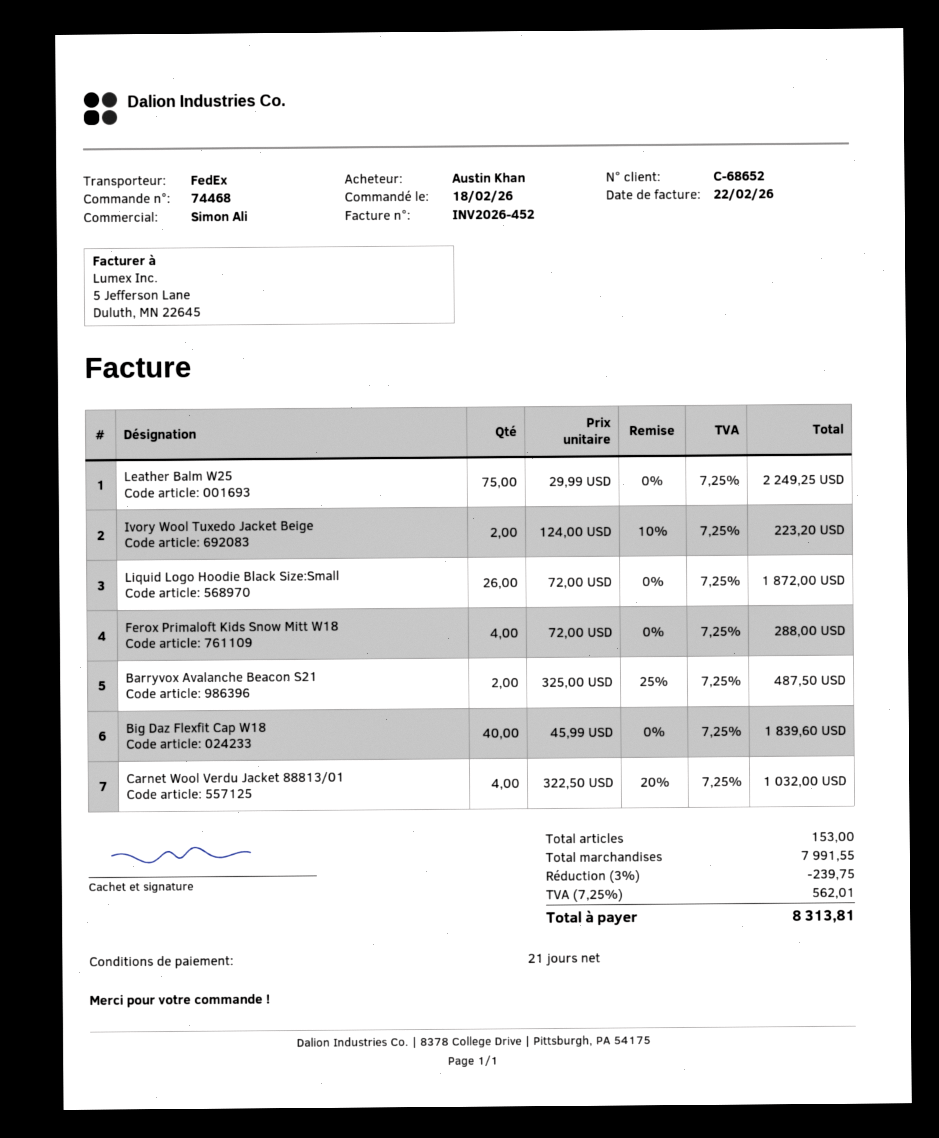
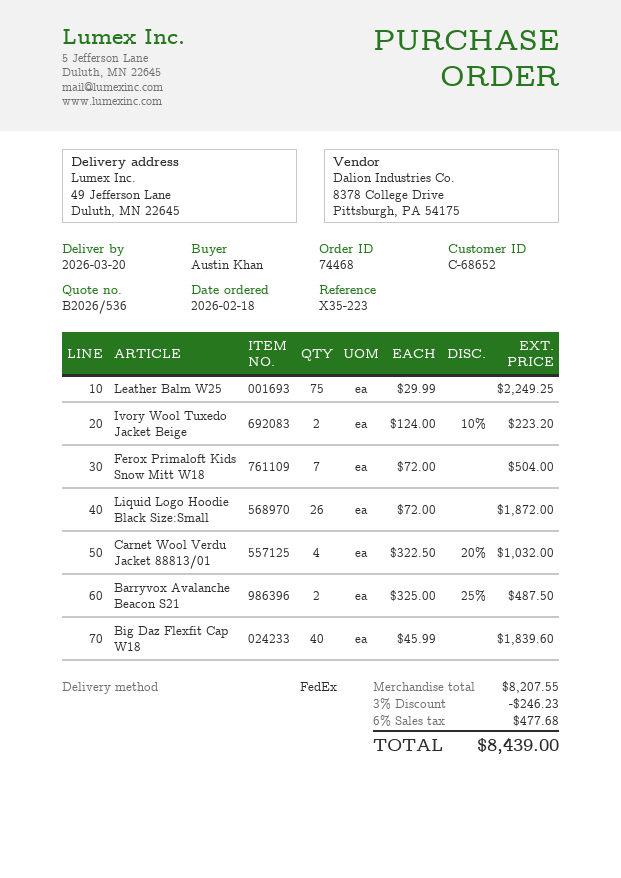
Ferox Primaloft Kids Snow Mitt W18: 4 x 72.00 = 288.00 -> 7 x 72.00 = 504.00
subtotal: 7991.55 -> 8207.55
discount: 3% = 239.75 -> 3% = 246.23
tax: 7.25% = 562.01 -> 6% = 477.68
total: 8313.81 -> 8439.00

